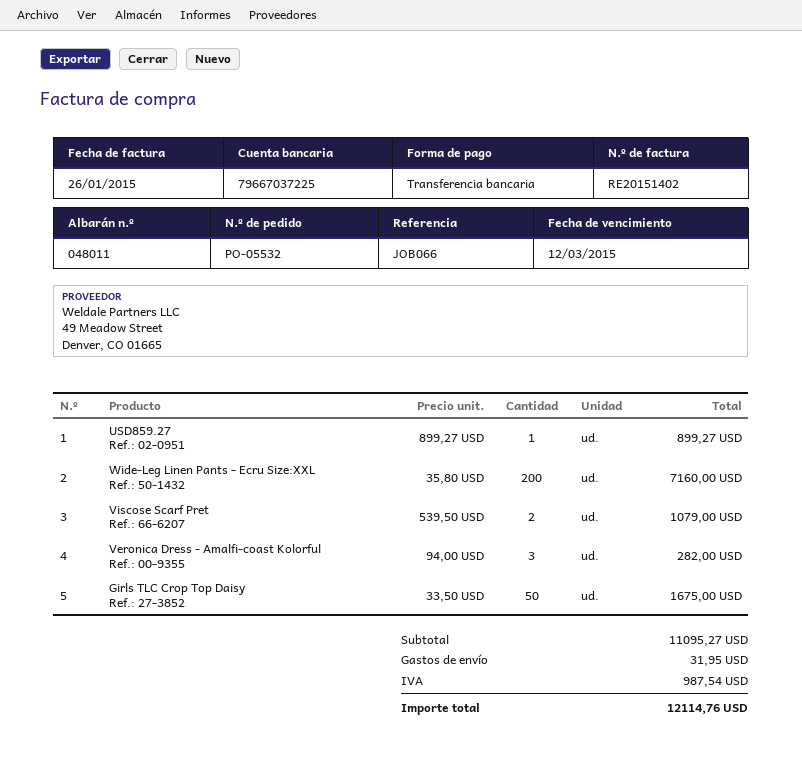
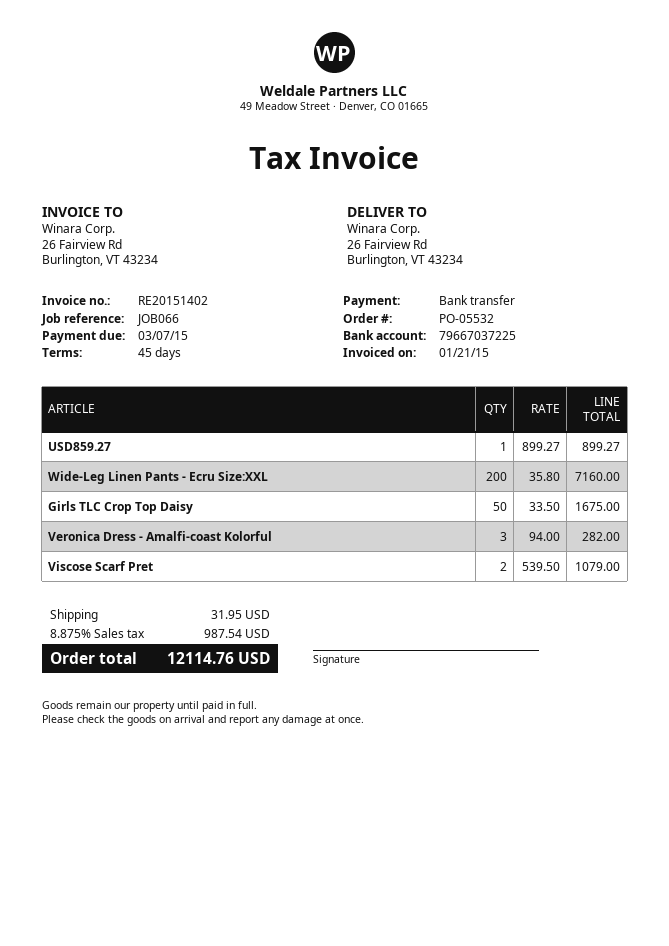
invoice date: 2015-01-26 -> 2015-01-21
due date: 2015-03-12 -> 2015-03-07

